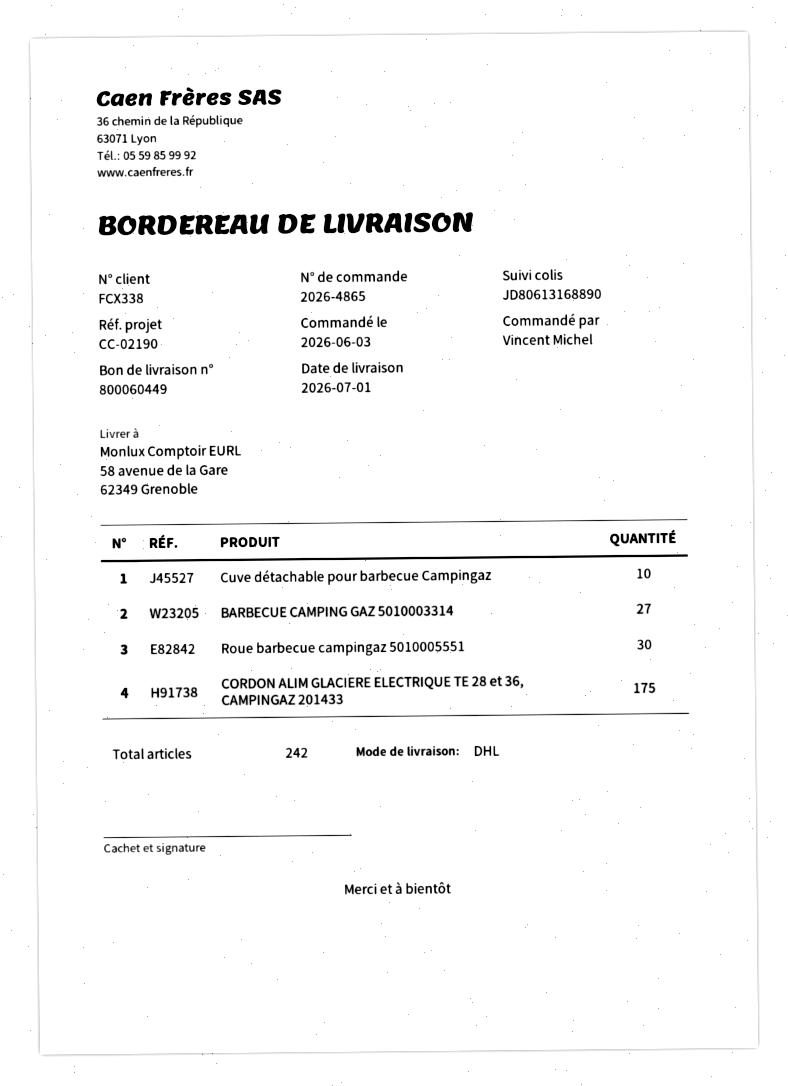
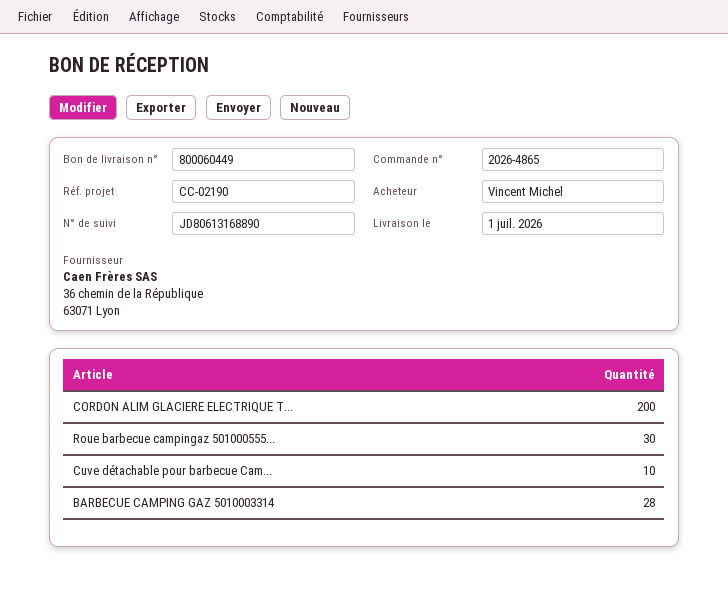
BARBECUE CAMPING GAZ 5010003314: 27 -> 28
CORDON ALIM GLACIERE ELECTRIQUE TE 28 et 36, CAMPINGAZ 201433: 175 -> 200

